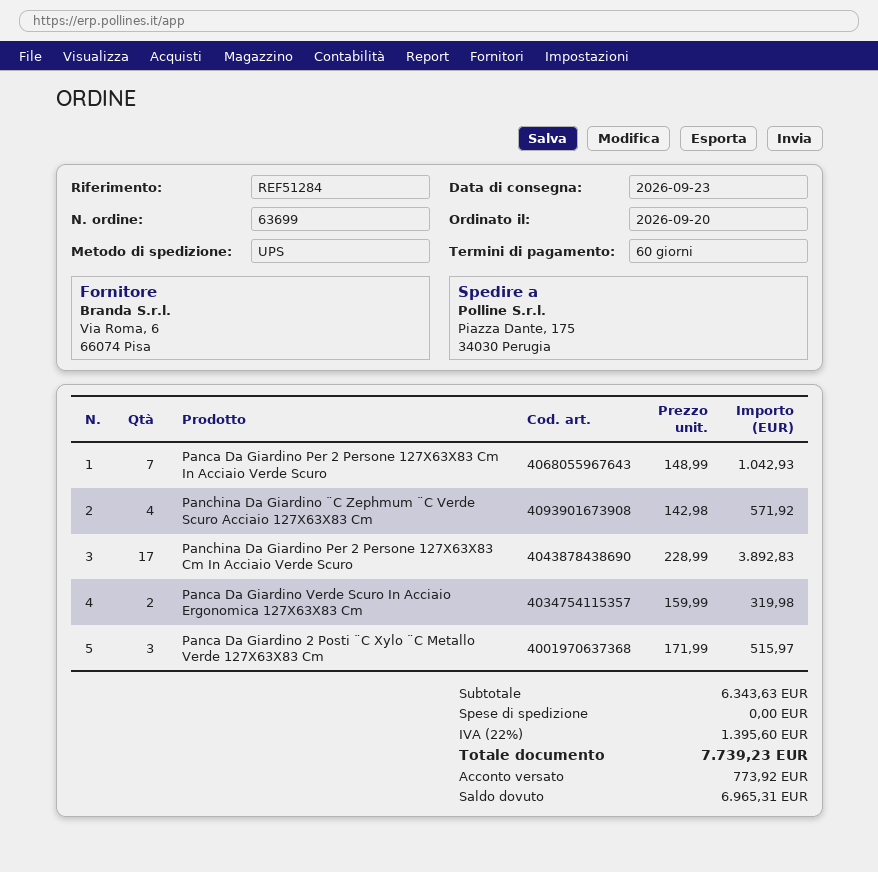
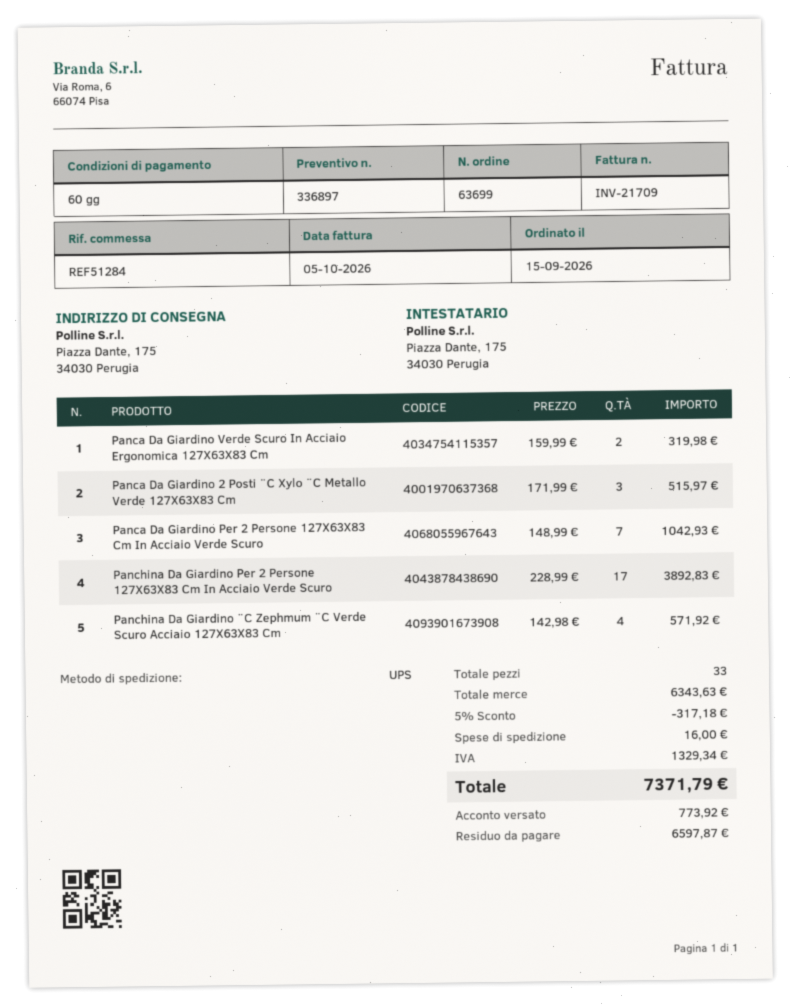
order date: 2026-09-20 -> 2026-09-15
discount: none -> 5% = 317.18
shipping: 0.00 -> 16.00
tax: 1395.60 -> 1329.34
total: 7739.23 -> 7371.79
balance: 6965.31 -> 6597.87

